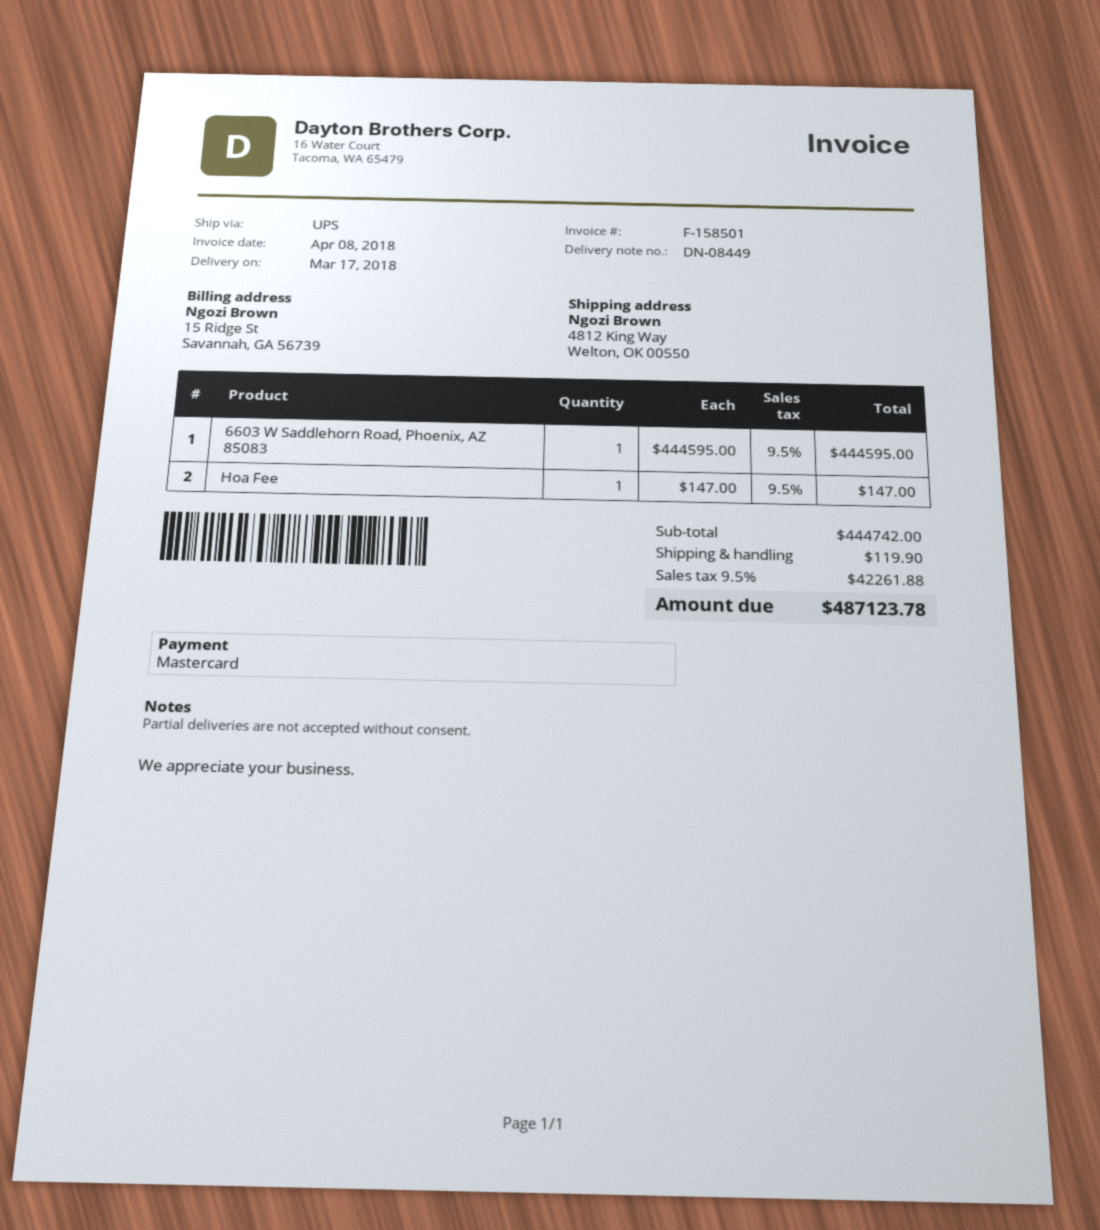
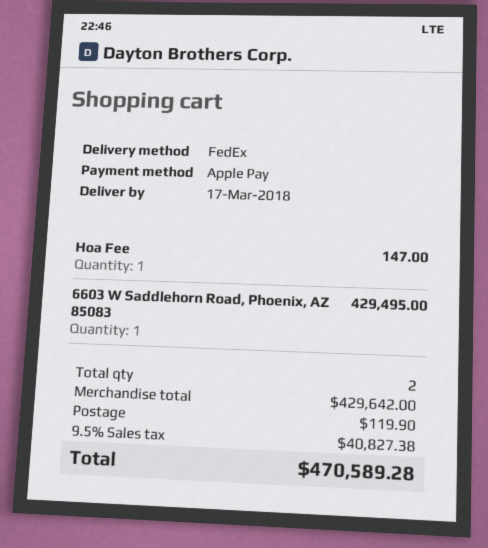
payment method: Mastercard -> Apple Pay
shipping method: UPS -> FedEx
6603 W Saddlehorn Road, Phoenix, AZ 85083: 1 for 444595.00 -> 1 for 429495.00
subtotal: 444742.00 -> 429642.00
tax: 9.5% = 42261.88 -> 9.5% = 40827.38
total: 487123.78 -> 470589.28

